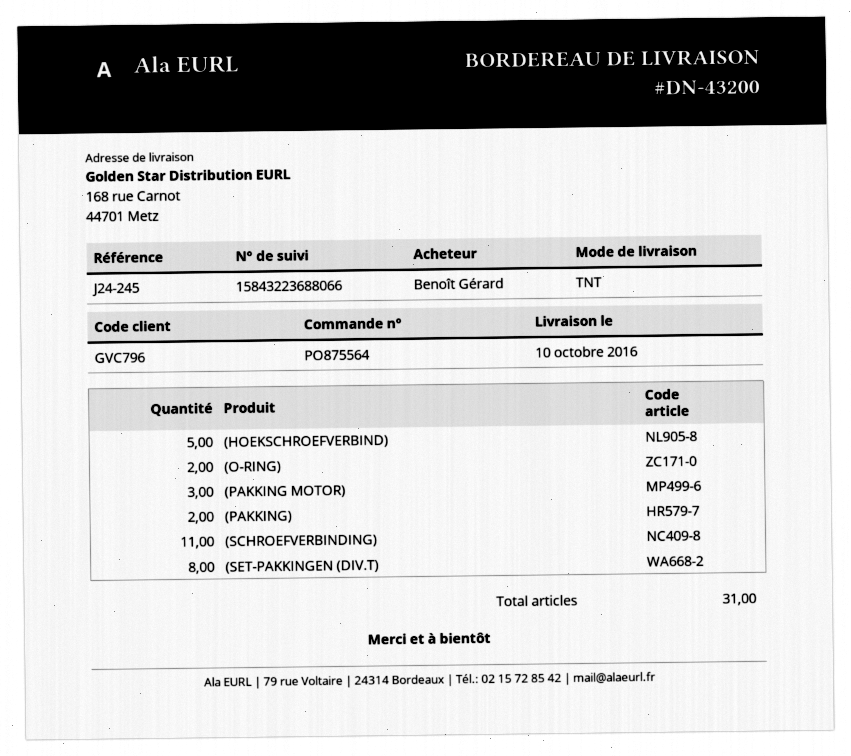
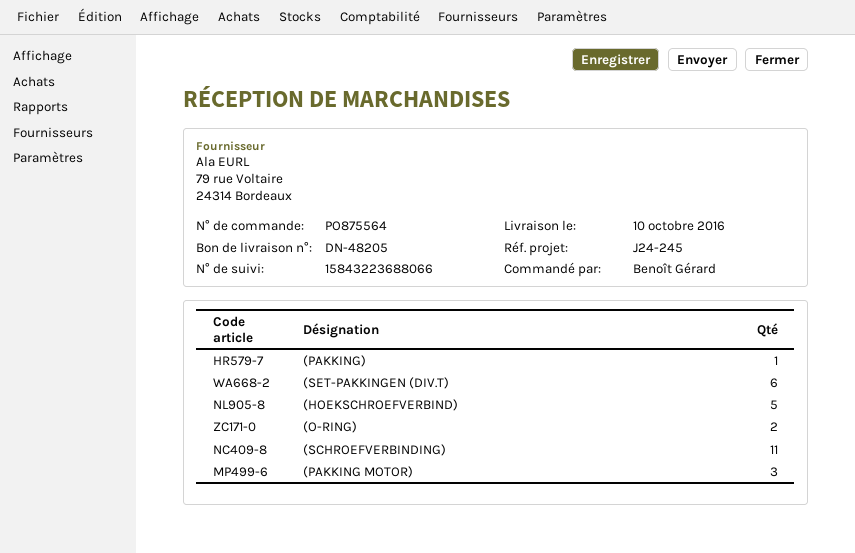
delivery note number: DN-43200 -> DN-48205
(PAKKING): 2 -> 1
(SET-PAKKINGEN (DIV.T): 8 -> 6

